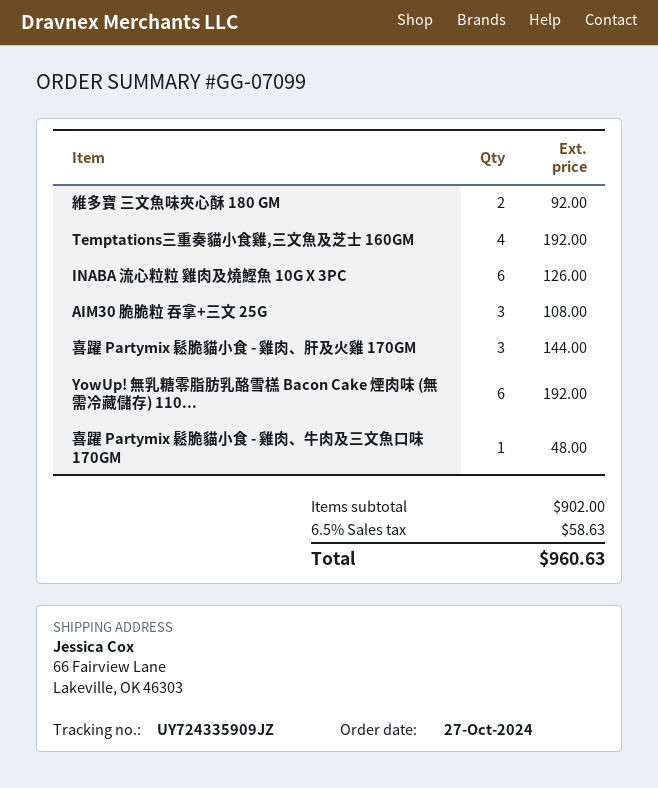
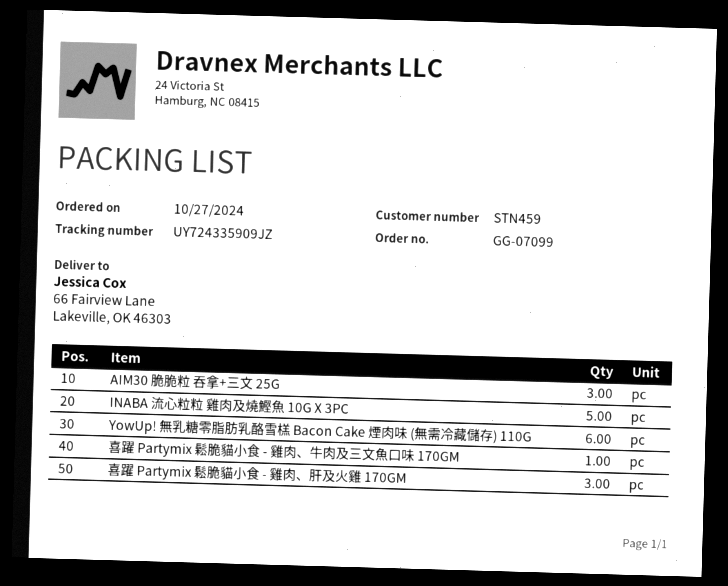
維多寶 三文魚味夾心酥 180 GM: 2 -> none
Temptations三重奏貓小食雞,三文魚及芝士 160GM: 4 -> none
INABA 流心粒粒 雞肉及燒鰹魚 10G X 3PC: 6 -> 5

